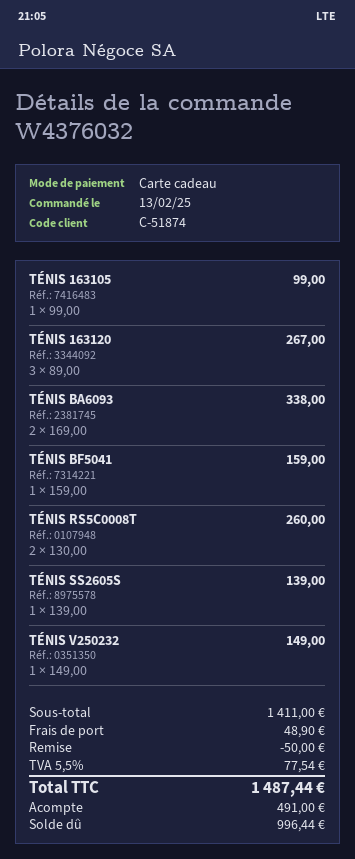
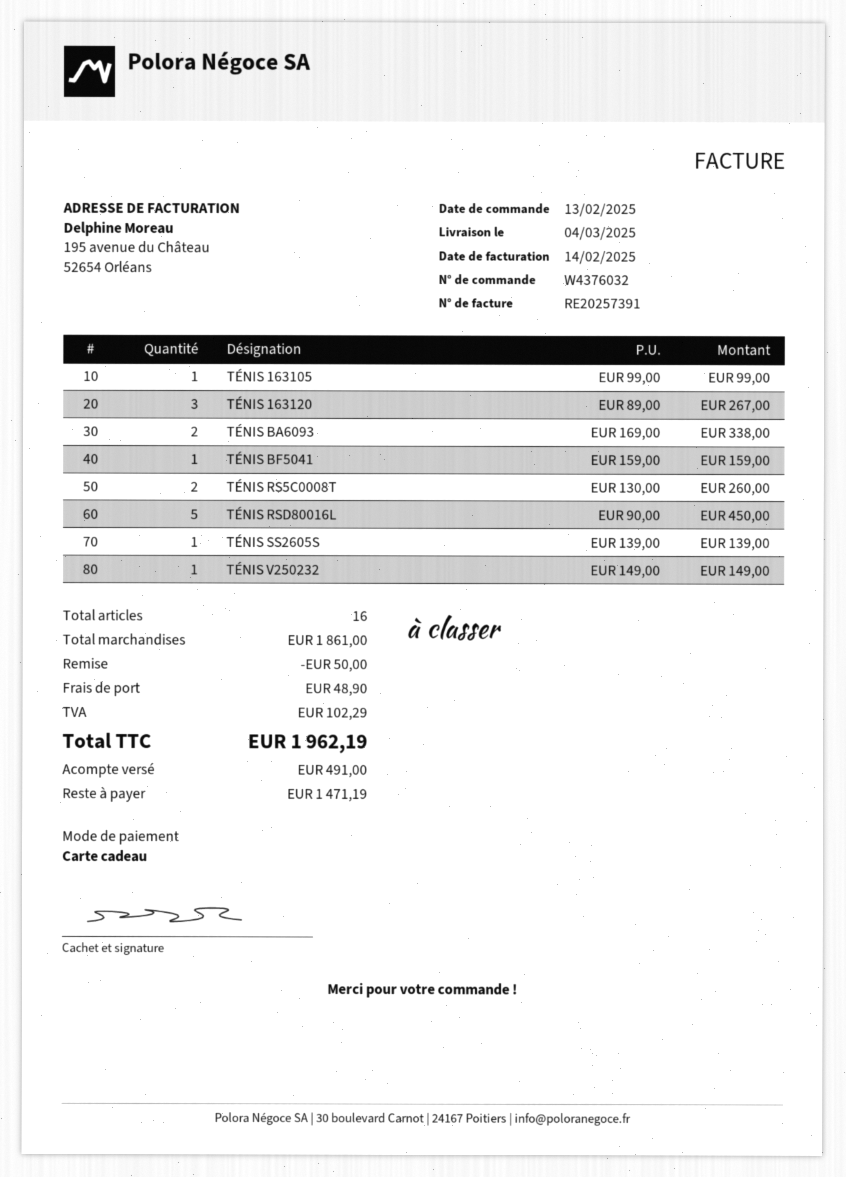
TÉNIS RSD80016L: none -> 5 x 90.00 = 450.00
subtotal: 1411.00 -> 1861.00
tax: 77.54 -> 102.29
total: 1487.44 -> 1962.19
balance: 996.44 -> 1471.19

